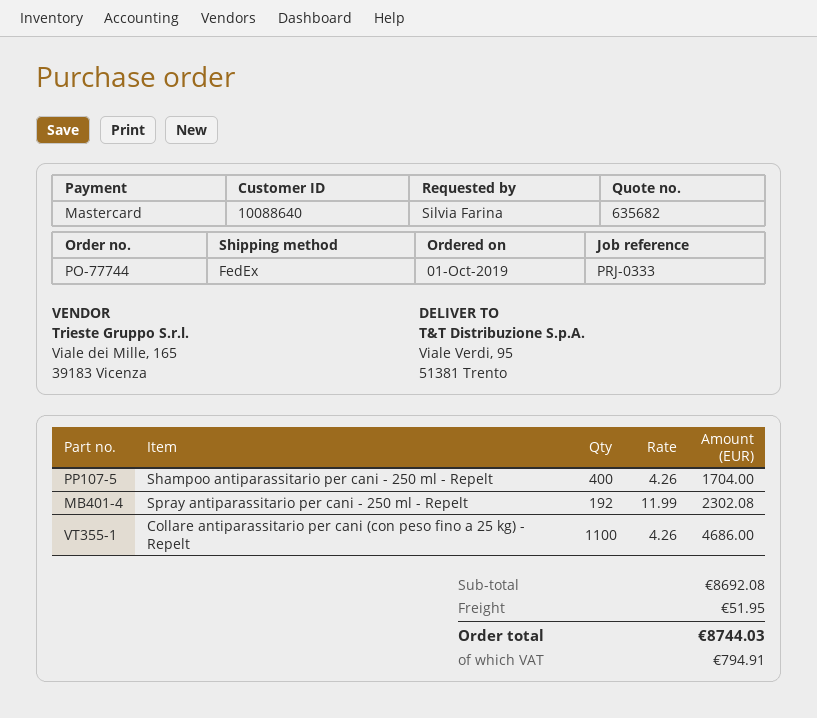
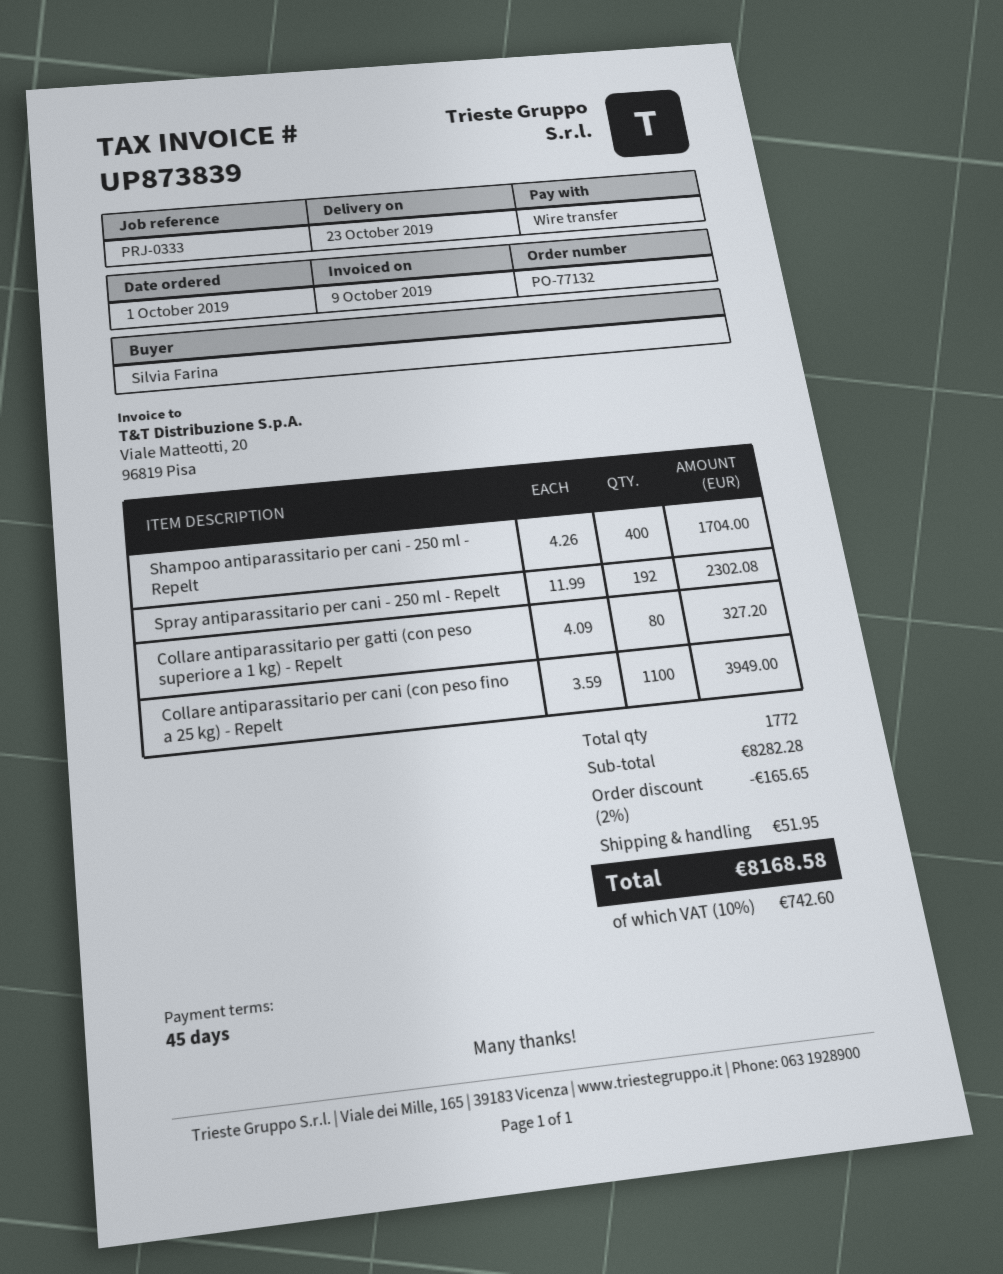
order number: PO-77744 -> PO-77132
payment method: Mastercard -> bank transfer
Collare antiparassitario per cani (con peso fino a 25 kg) - Repelt: 1100 x 4.26 = 4686.00 -> 1100 x 3.59 = 3949.00
Collare antiparassitario per gatti (con peso superiore a 1 kg) - Repelt: none -> 80 x 4.09 = 327.20
subtotal: 8692.08 -> 8282.28
discount: none -> 2% = 165.65
tax: 794.91 -> 742.60
total: 8744.03 -> 8168.58

